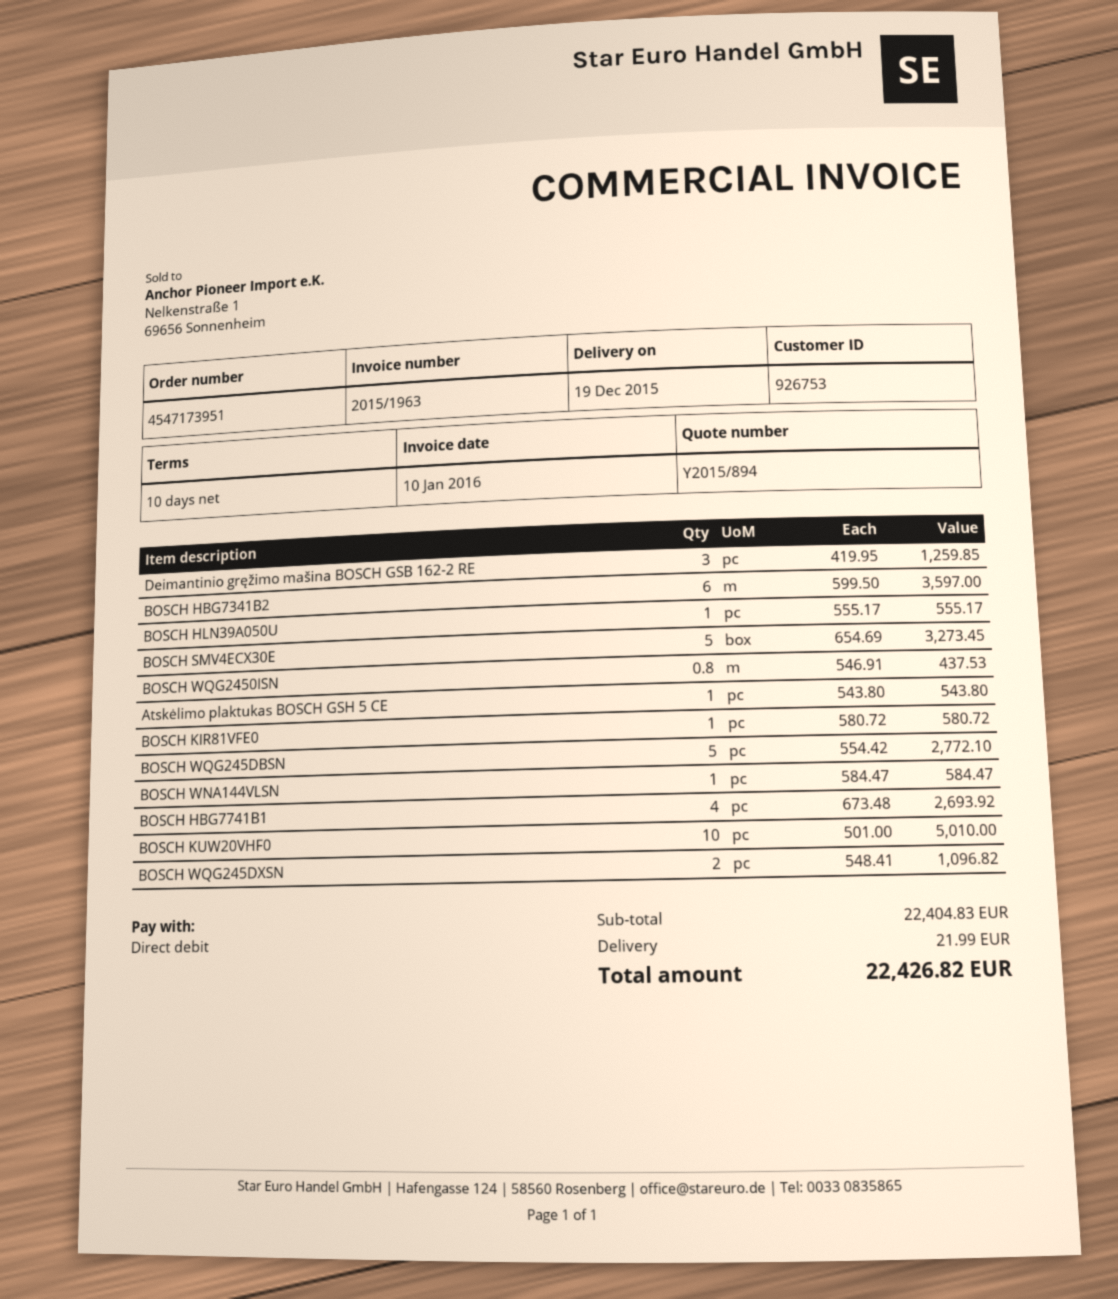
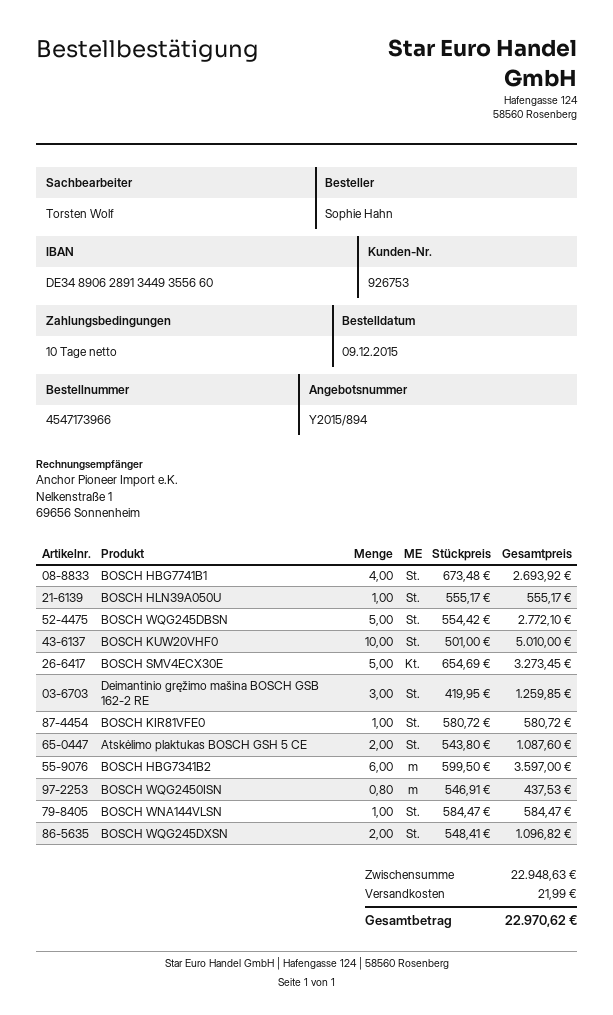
order number: 4547173951 -> 4547173966
Atskėlimo plaktukas BOSCH GSH 5 CE: 1 x 543.80 = 543.80 -> 2 x 543.80 = 1087.60
subtotal: 22404.83 -> 22948.63
total: 22426.82 -> 22970.62

